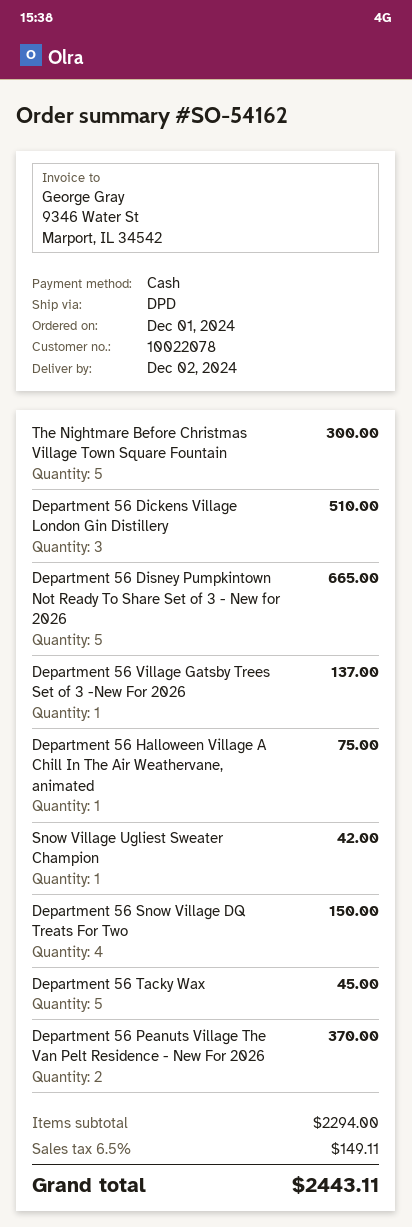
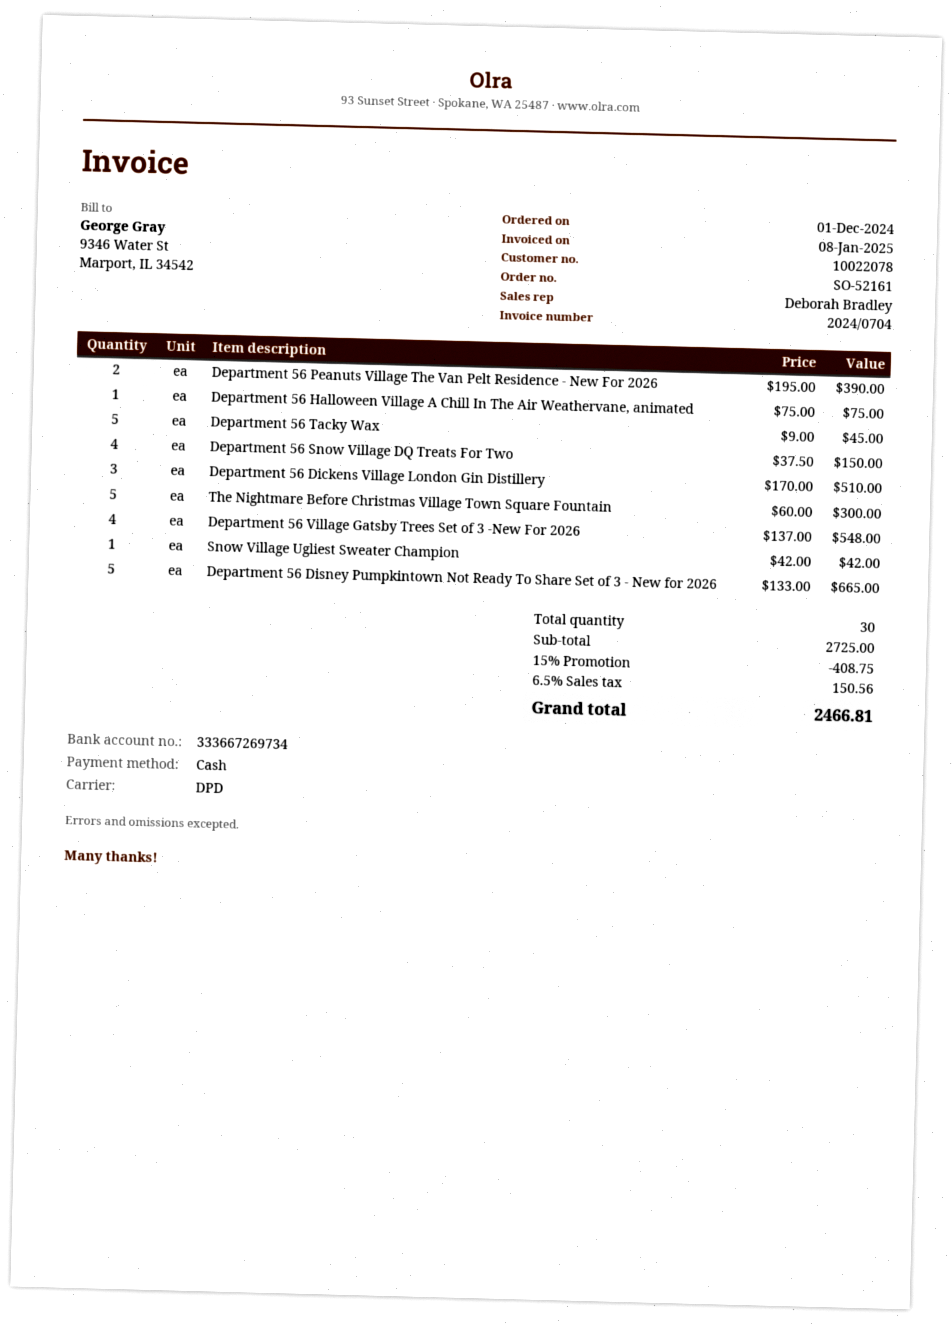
order number: SO-54162 -> SO-52161
Department 56 Village Gatsby Trees Set of 3 -New For 2026: 1 for 137.00 -> 4 for 548.00
Department 56 Peanuts Village The Van Pelt Residence - New For 2026: 2 for 370.00 -> 2 for 390.00
subtotal: 2294.00 -> 2725.00
discount: none -> 15% = 408.75
tax: 6.5% = 149.11 -> 6.5% = 150.56
total: 2443.11 -> 2466.81

